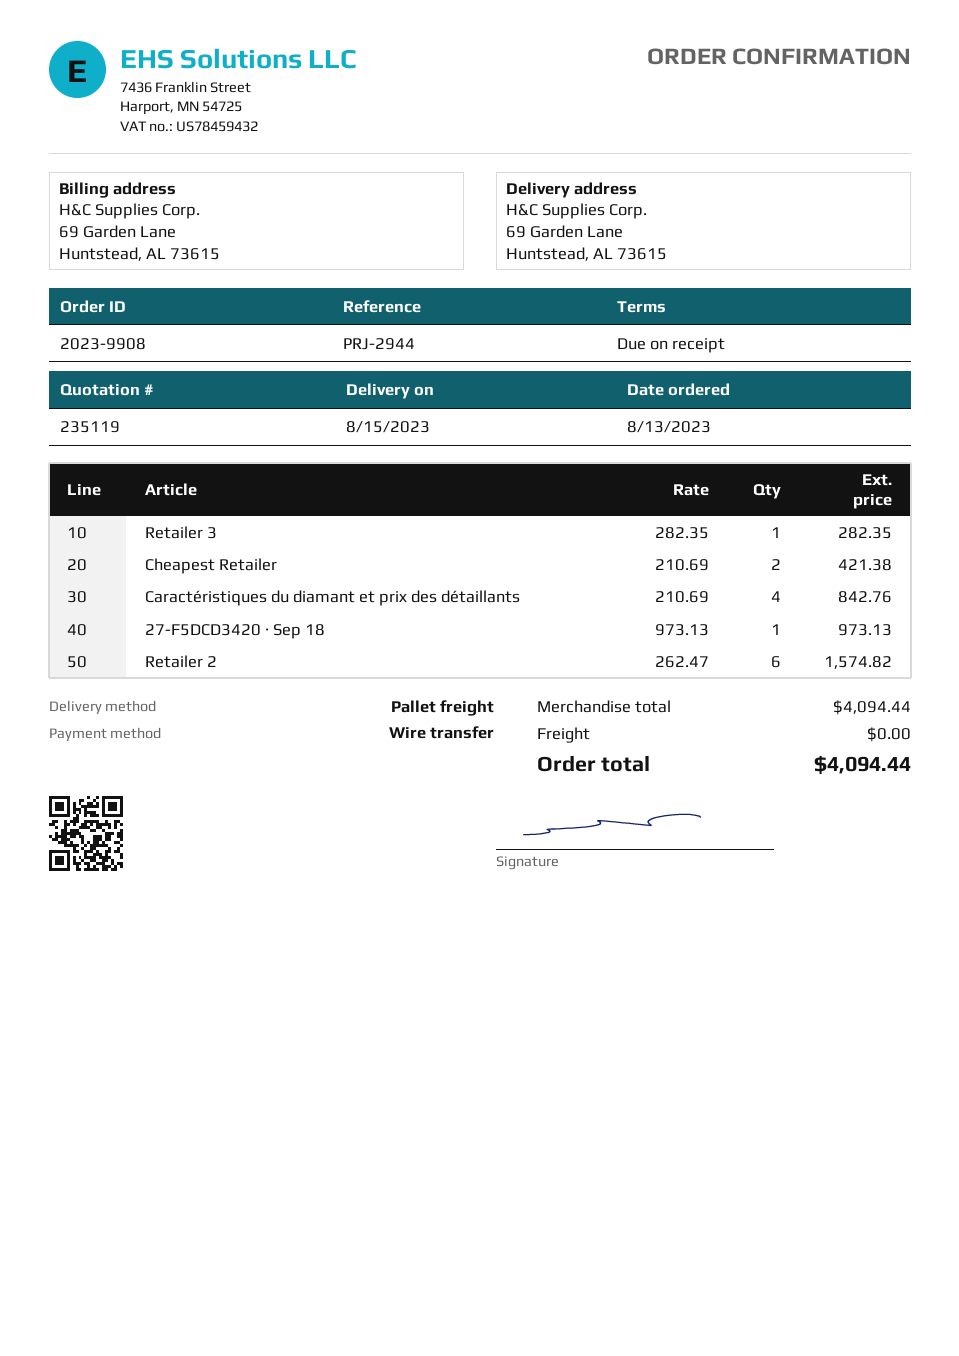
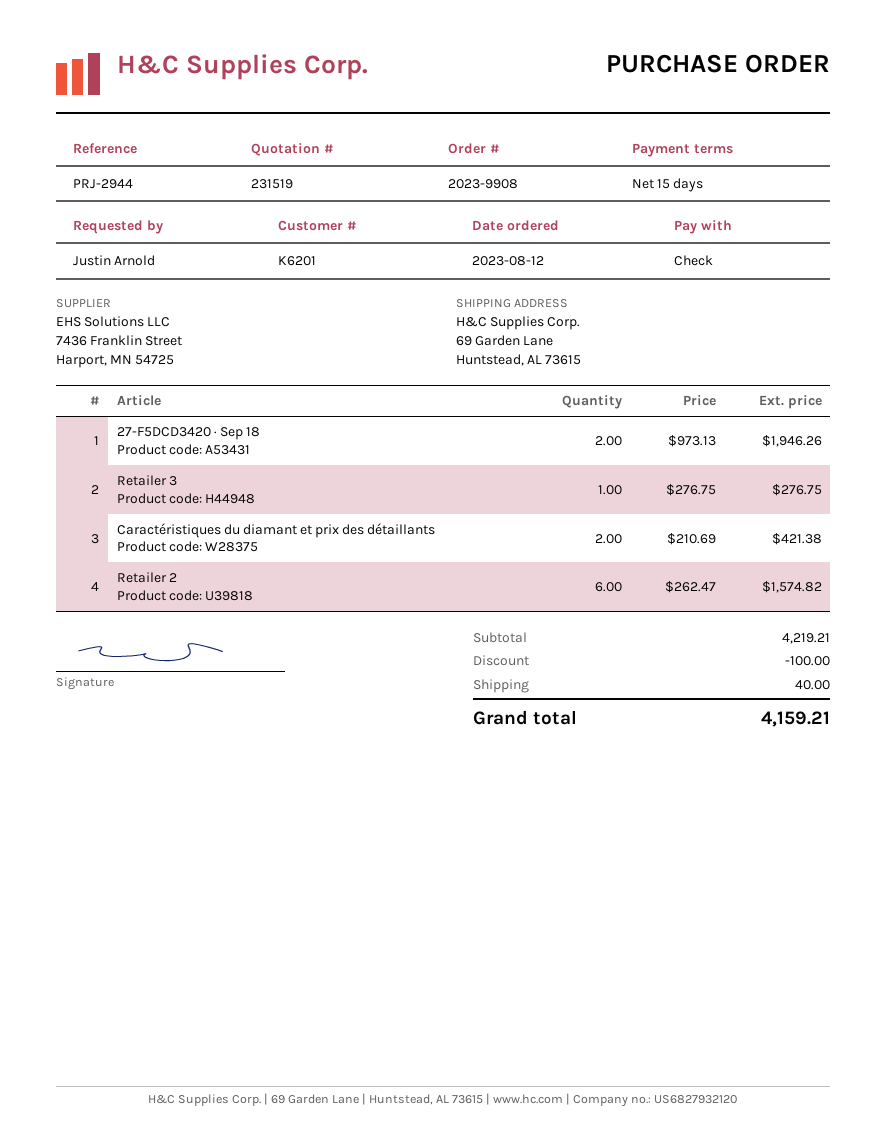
quote number: 235119 -> 231519
order date: 2023-08-13 -> 2023-08-12
payment terms: on receipt -> 15 days
payment method: bank transfer -> cheque
Retailer 3: 1 x 282.35 = 282.35 -> 1 x 276.75 = 276.75
Cheapest Retailer: 2 x 210.69 = 421.38 -> none
Caractéristiques du diamant et prix des détaillants: 4 x 210.69 = 842.76 -> 2 x 210.69 = 421.38
27-F5DCD3420 · Sep 18: 1 x 973.13 = 973.13 -> 2 x 973.13 = 1946.26
subtotal: 4094.44 -> 4219.21
discount: none -> 100.00
shipping: 0.00 -> 40.00
total: 4094.44 -> 4159.21

